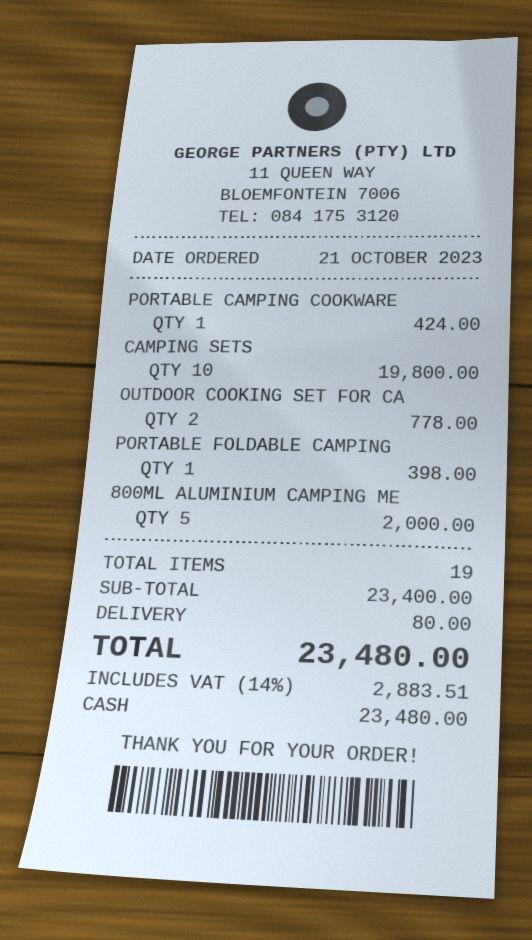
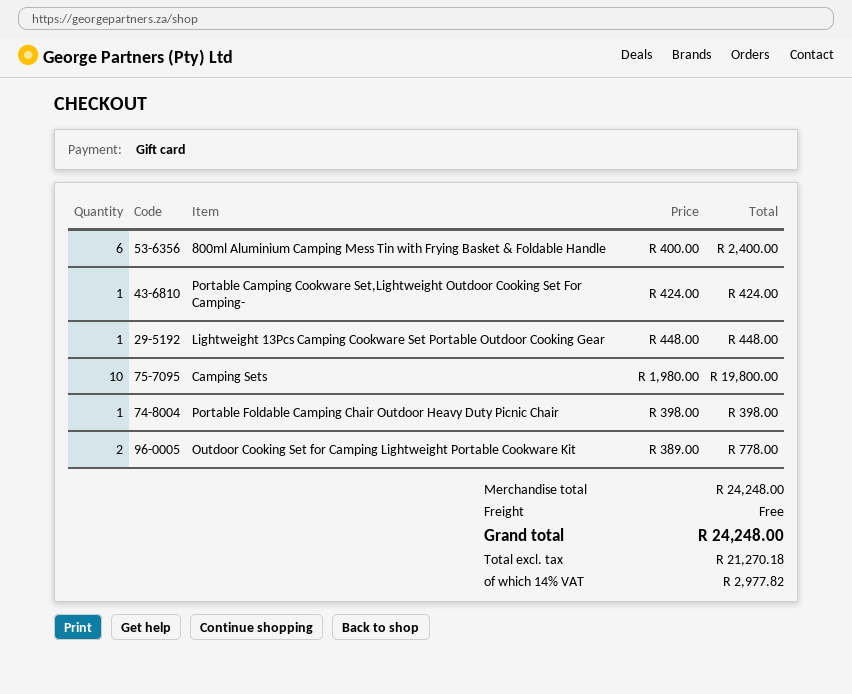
payment method: cash -> gift card
800ML ALUMINIUM CAMPING ME: 5 for 2000.00 -> 6 for 2400.00
Lightweight 13Pcs Camping Cookware Set Portable Outdoor Cooking Gear: none -> 1 for 448.00
subtotal: 23400.00 -> 24248.00
shipping: 80.00 -> 0.00
tax: 14% = 2883.51 -> 14% = 2977.82
total: 23480.00 -> 24248.00

